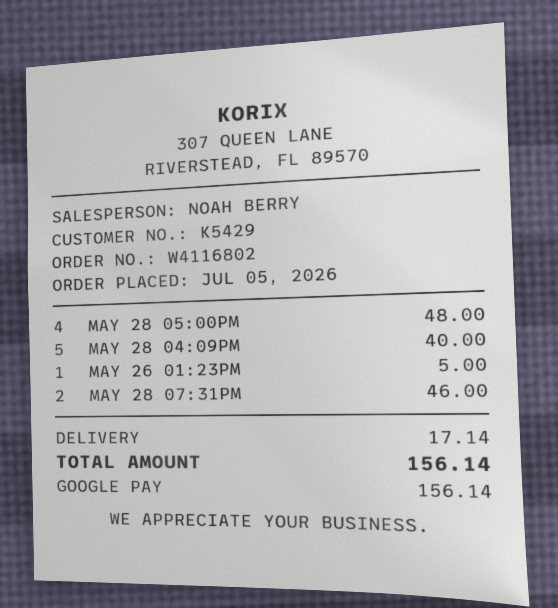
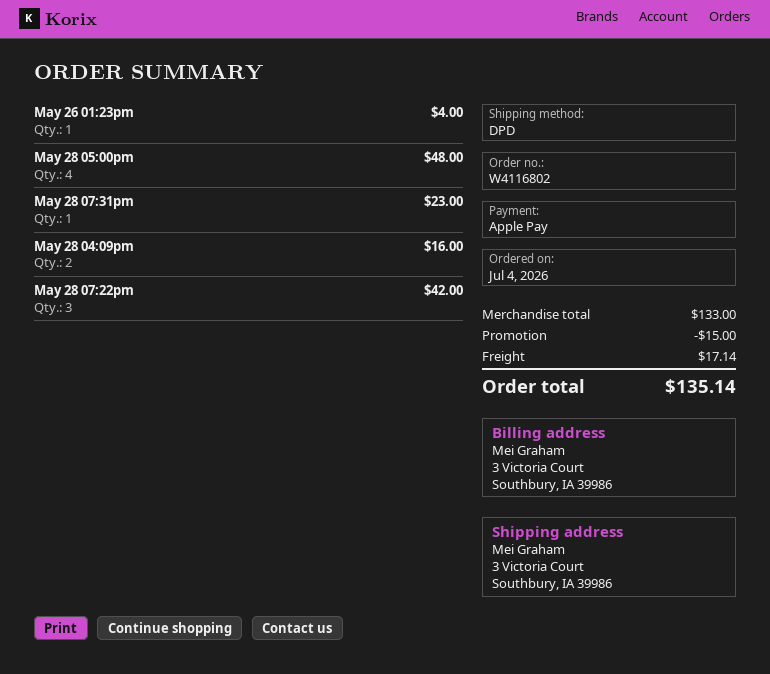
order date: 2026-07-05 -> 2026-07-04
payment method: Google Pay -> Apple Pay
MAY 28 04:09PM: 5 for 40.00 -> 2 for 16.00
MAY 26 01:23PM: 1 for 5.00 -> 1 for 4.00
MAY 28 07:31PM: 2 for 46.00 -> 1 for 23.00
May 28 07:22pm: none -> 3 for 42.00
discount: none -> 15.00
total: 156.14 -> 135.14

